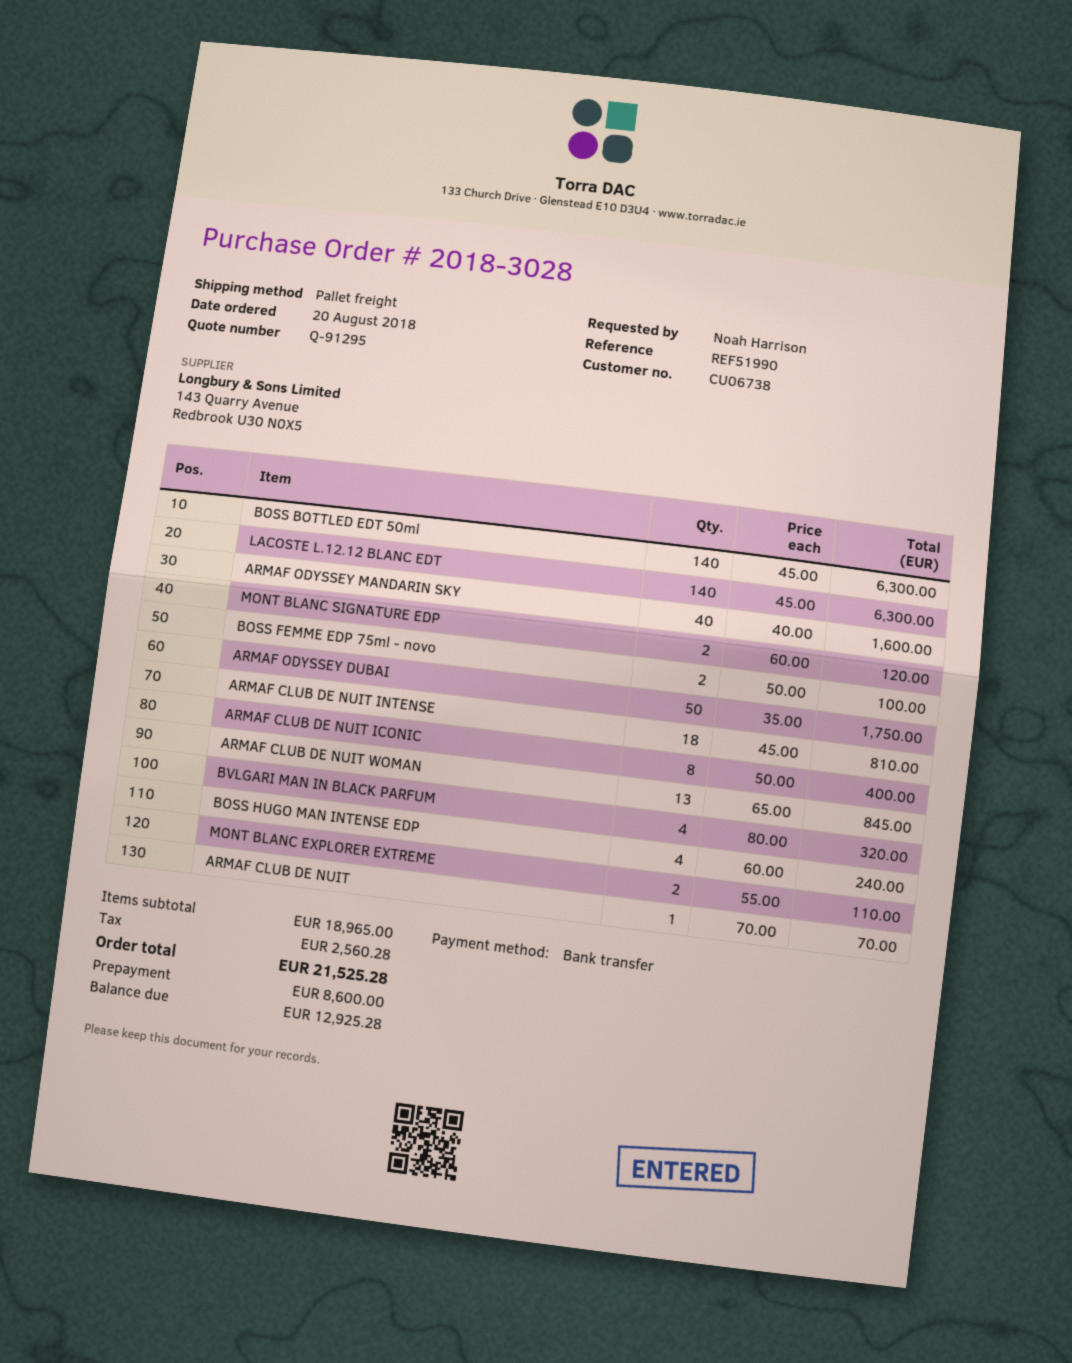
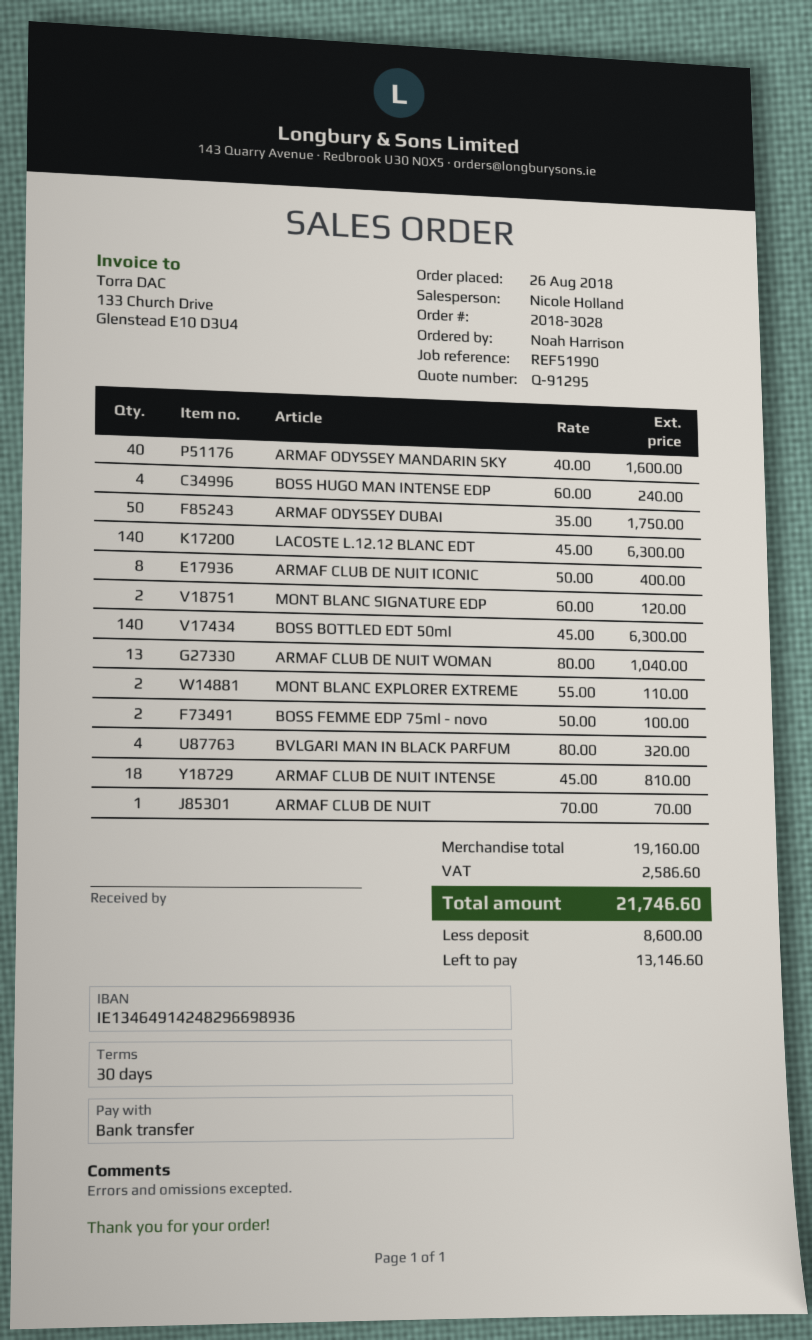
order date: 2018-08-20 -> 2018-08-26
ARMAF CLUB DE NUIT WOMAN: 13 x 65.00 = 845.00 -> 13 x 80.00 = 1040.00
subtotal: 18965.00 -> 19160.00
tax: 2560.28 -> 2586.60
total: 21525.28 -> 21746.60
balance: 12925.28 -> 13146.60

